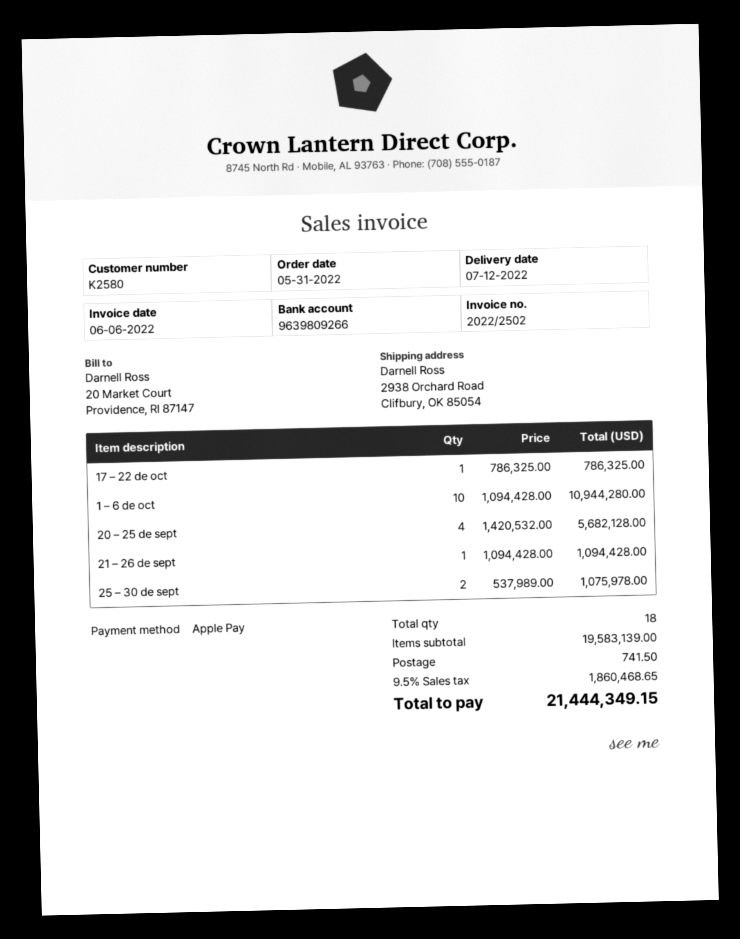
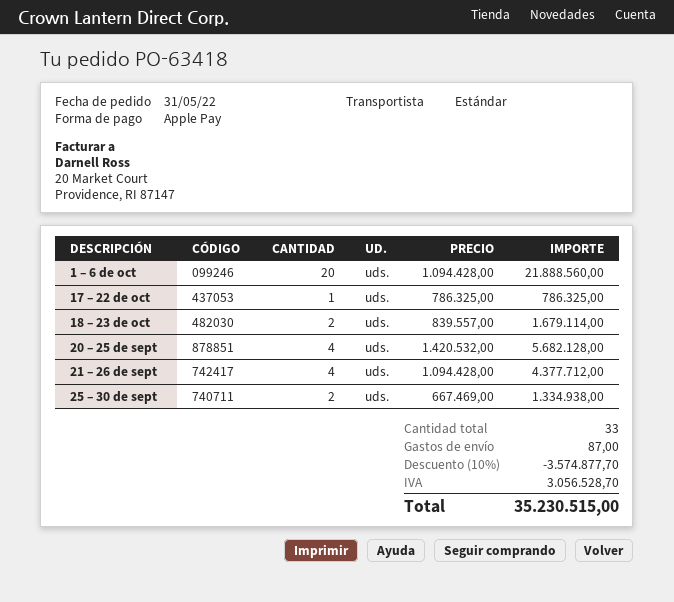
1 – 6 de oct: 10 x 1094428.00 = 10944280.00 -> 20 x 1094428.00 = 21888560.00
21 – 26 de sept: 1 x 1094428.00 = 1094428.00 -> 4 x 1094428.00 = 4377712.00
25 – 30 de sept: 2 x 537989.00 = 1075978.00 -> 2 x 667469.00 = 1334938.00
18 – 23 de oct: none -> 2 x 839557.00 = 1679114.00
total quantity: 18 -> 33
discount: none -> 10% = 3574877.70
shipping: 741.50 -> 87.00
tax: 1860468.65 -> 3056528.70
total: 21444349.15 -> 35230515.00

